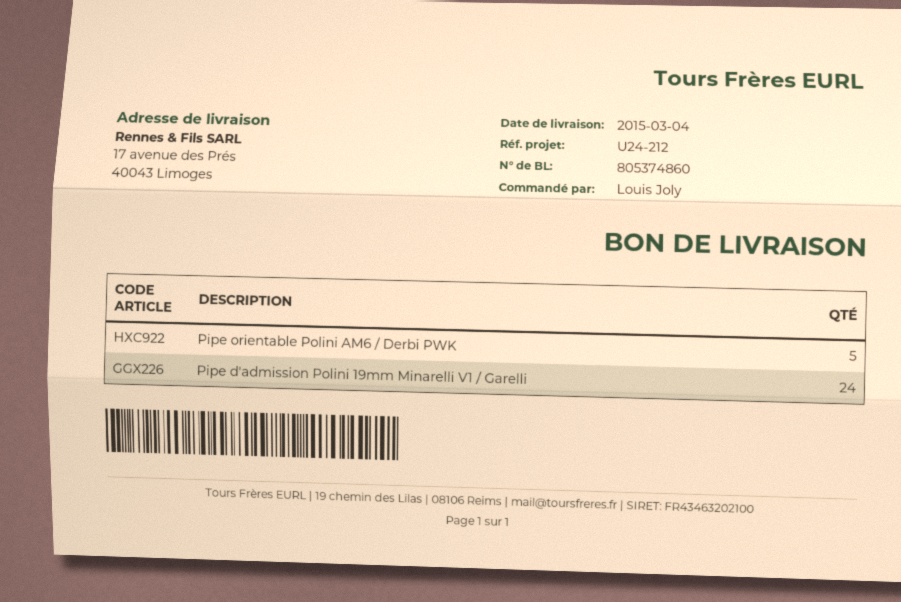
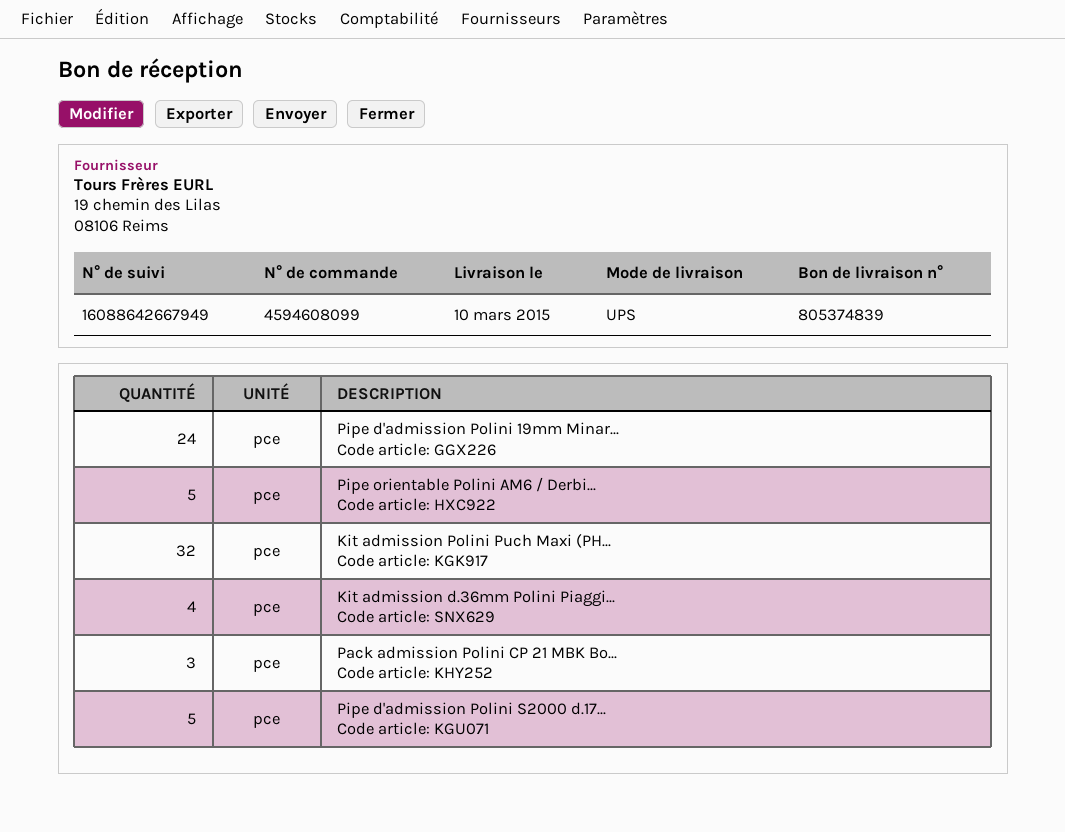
delivery note number: 805374860 -> 805374839
delivery date: 2015-03-04 -> 2015-03-10
Kit admission Polini Puch Maxi (PH...: none -> 32
Kit admission d.36mm Polini Piaggi...: none -> 4
Pack admission Polini CP 21 MBK Bo...: none -> 3
Pipe d'admission Polini S2000 d.17...: none -> 5

